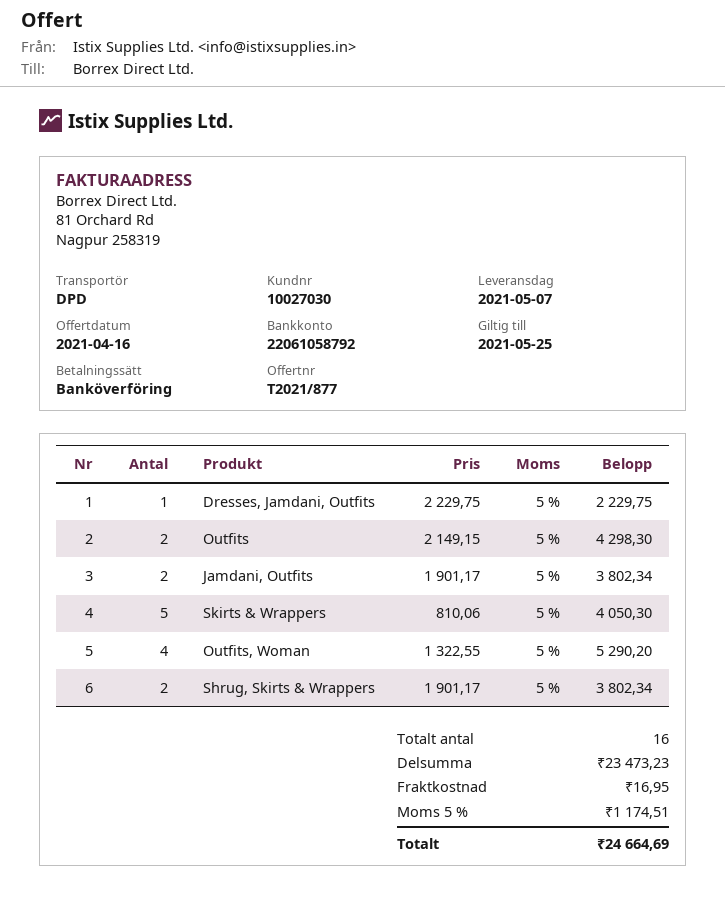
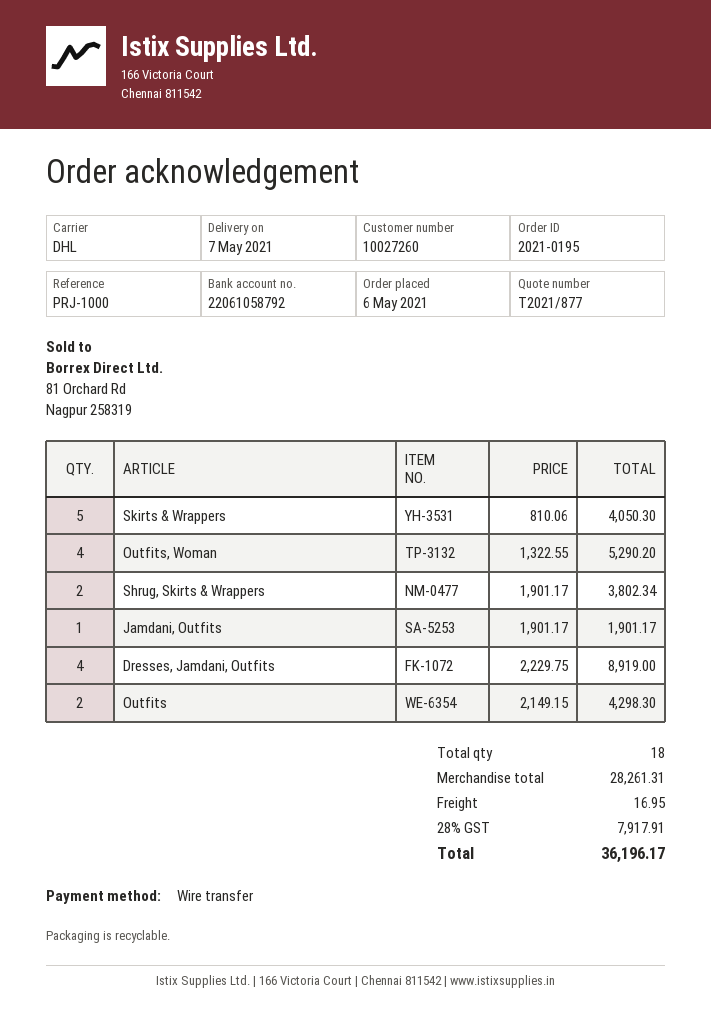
customer number: 10027030 -> 10027260
shipping method: DPD -> DHL
Dresses, Jamdani, Outfits: 1 x 2229.75 = 2229.75 -> 4 x 2229.75 = 8919.00
Jamdani, Outfits: 2 x 1901.17 = 3802.34 -> 1 x 1901.17 = 1901.17
total quantity: 16 -> 18
subtotal: 23473.23 -> 28261.31
tax: 5% = 1174.51 -> 28% = 7917.91
total: 24664.69 -> 36196.17

